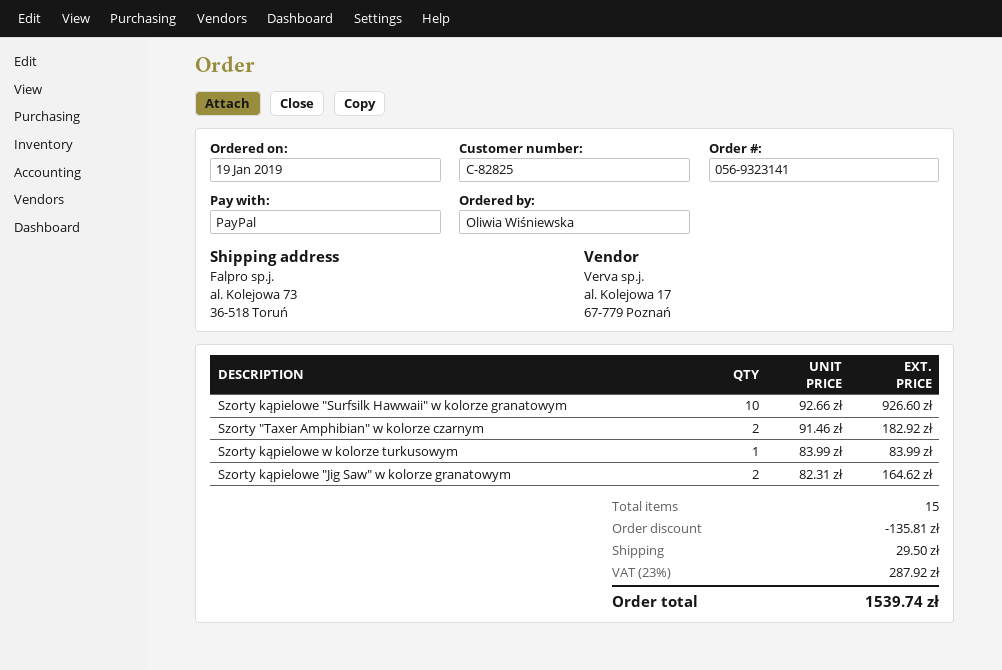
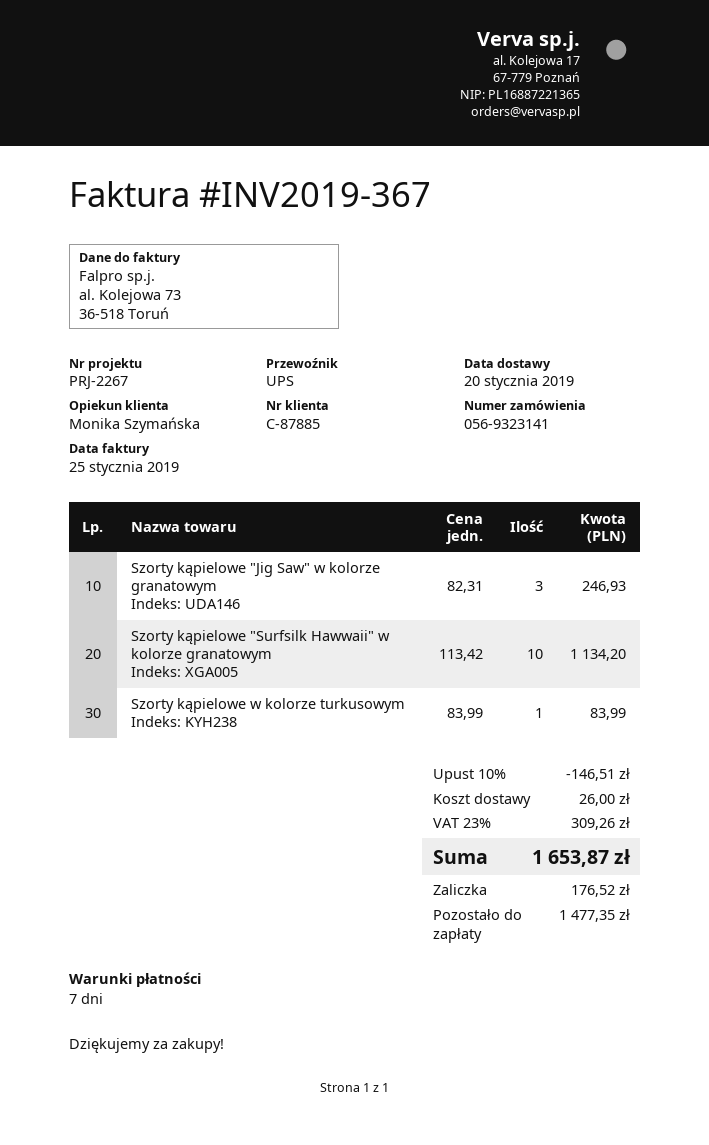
customer number: C-82825 -> C-87885
Szorty kąpielowe "Surfsilk Hawwaii" w kolorze granatowym: 10 x 92.66 = 926.60 -> 10 x 113.42 = 1134.20
Szorty "Taxer Amphibian" w kolorze czarnym: 2 x 91.46 = 182.92 -> none
Szorty kąpielowe "Jig Saw" w kolorze granatowym: 2 x 82.31 = 164.62 -> 3 x 82.31 = 246.93
discount: 135.81 -> 146.51
shipping: 29.50 -> 26.00
tax: 23% = 287.92 -> 23% = 309.26
total: 1539.74 -> 1653.87

